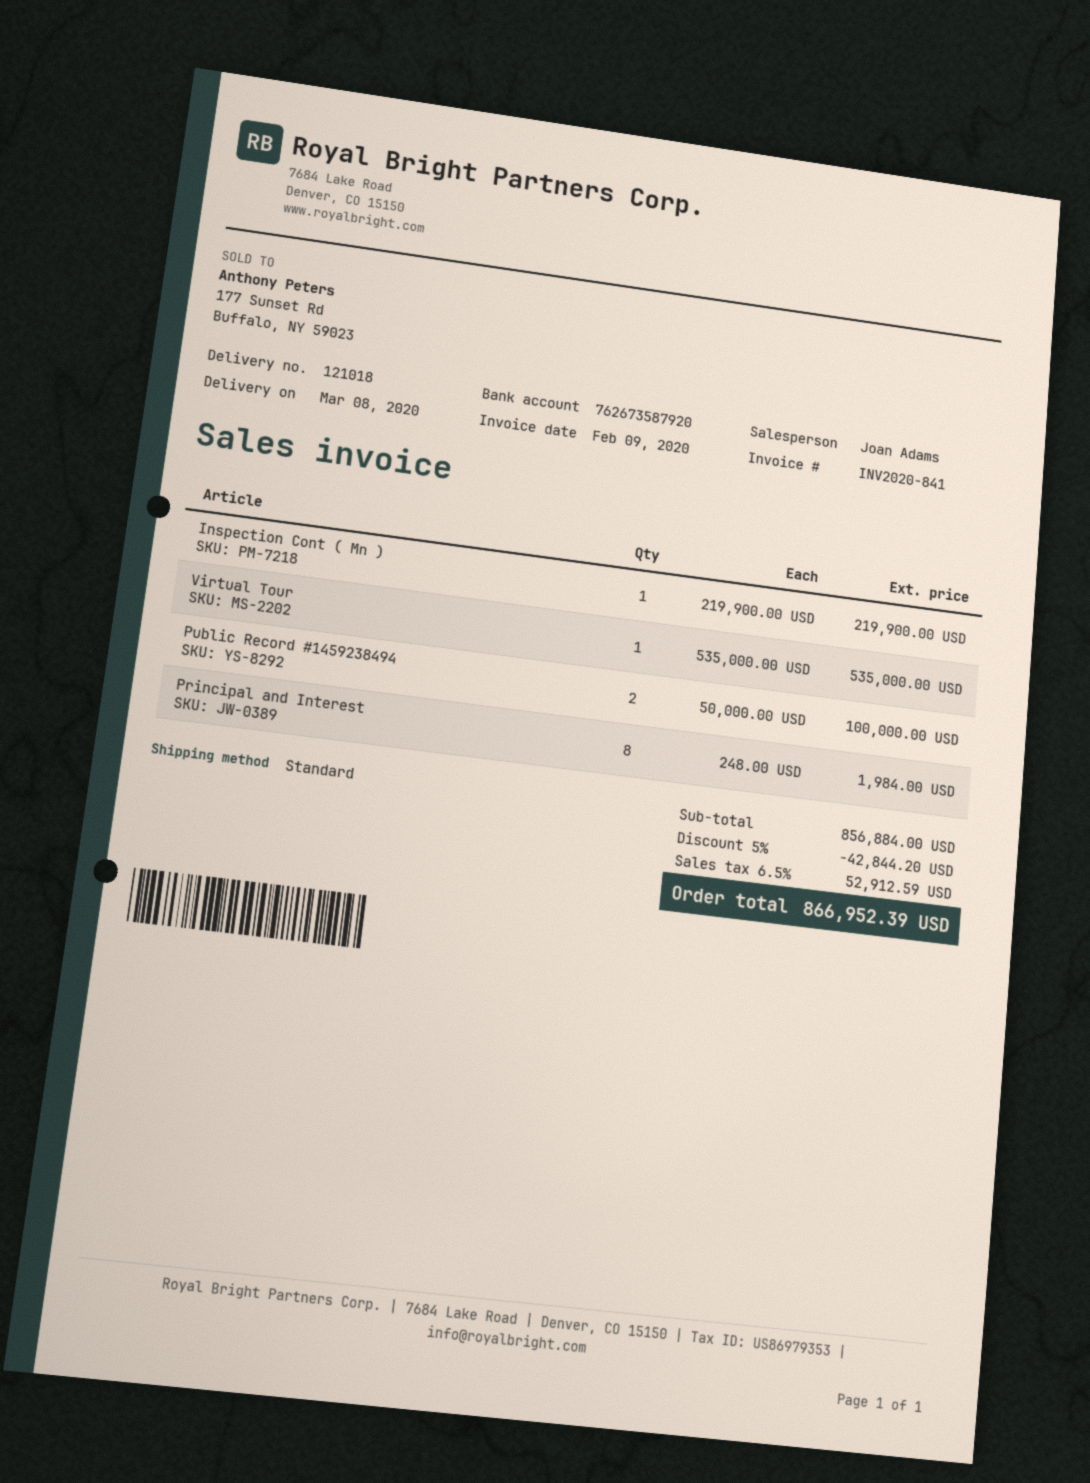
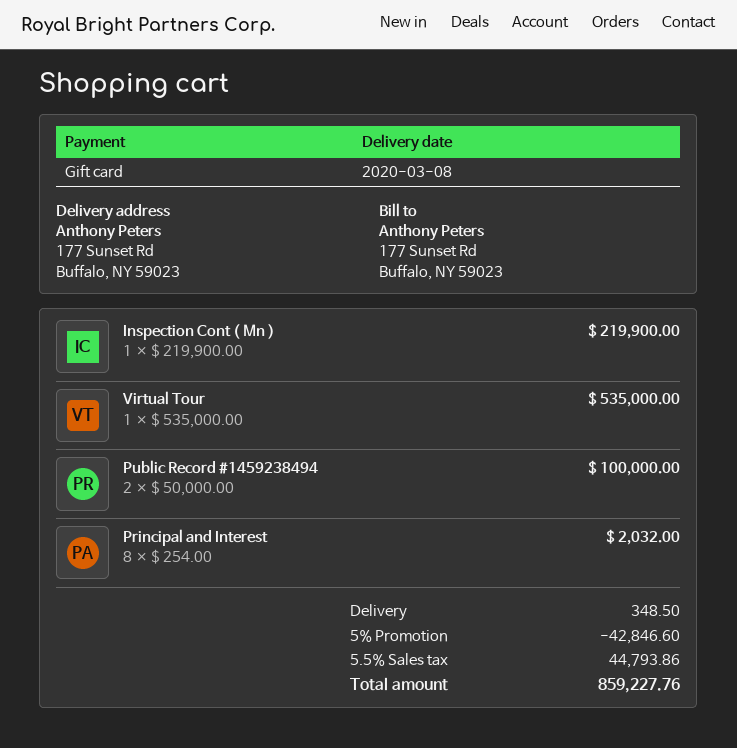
Principal and Interest: 8 x 248.00 = 1984.00 -> 8 x 254.00 = 2032.00
discount: 5% = 42844.20 -> 5% = 42846.60
shipping: none -> 348.50
tax: 6.5% = 52912.59 -> 5.5% = 44793.86
total: 866952.39 -> 859227.76

